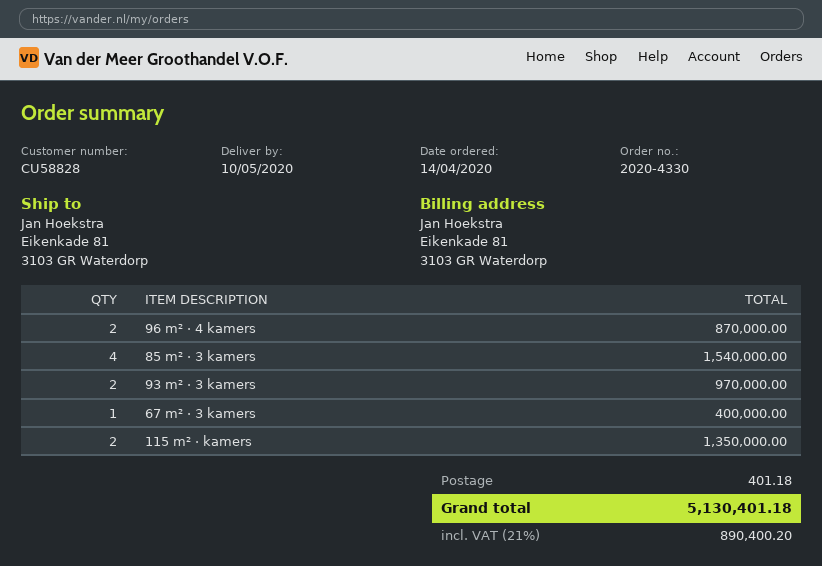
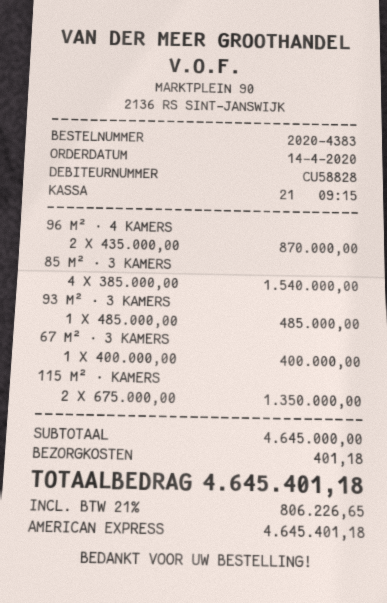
order number: 2020-4330 -> 2020-4383
93 m² · 3 kamers: 2 for 970000.00 -> 1 for 485000.00
tax: 21% = 890400.20 -> 21% = 806226.65
total: 5130401.18 -> 4645401.18

